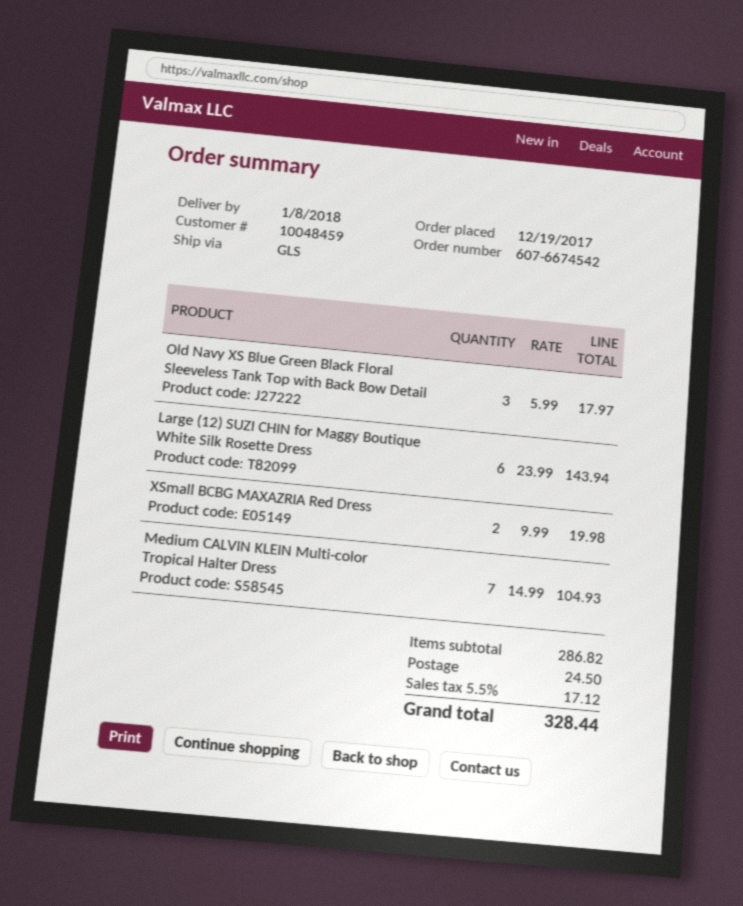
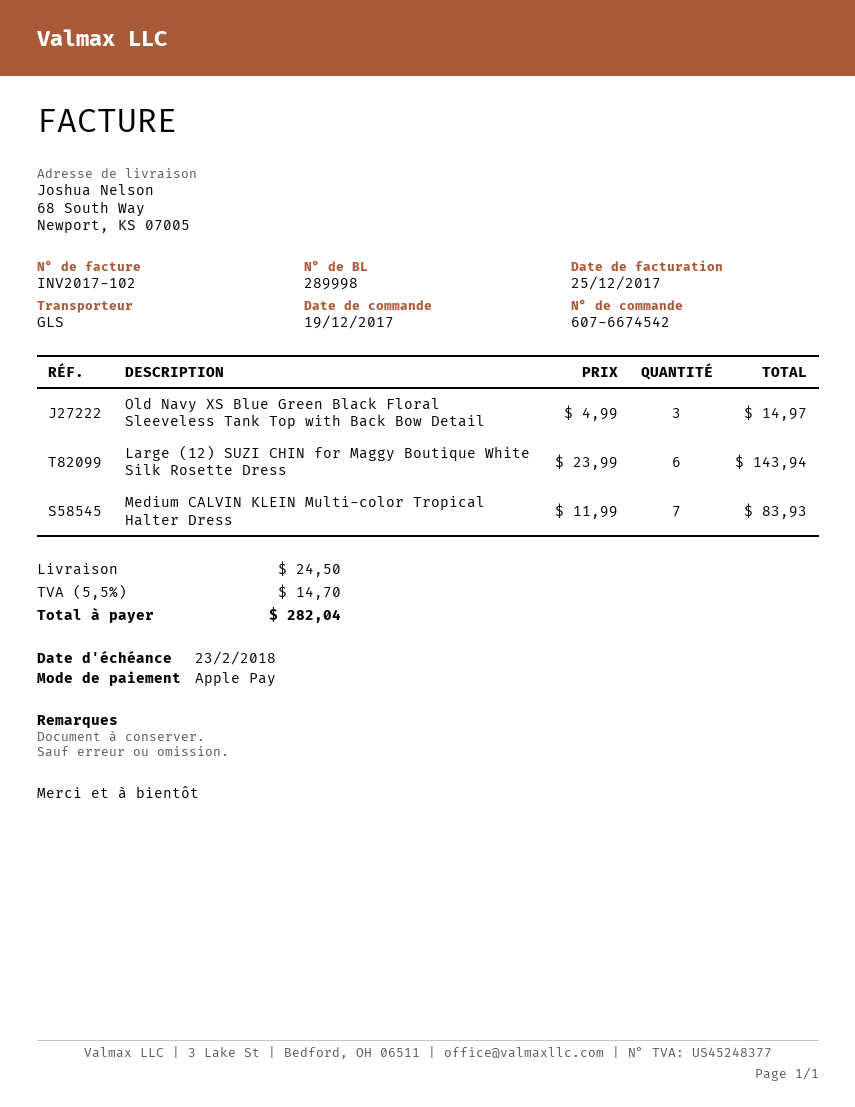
Old Navy XS Blue Green Black Floral Sleeveless Tank Top with Back Bow Detail: 3 x 5.99 = 17.97 -> 3 x 4.99 = 14.97
XSmall BCBG MAXAZRIA Red Dress: 2 x 9.99 = 19.98 -> none
Medium CALVIN KLEIN Multi-color Tropical Halter Dress: 7 x 14.99 = 104.93 -> 7 x 11.99 = 83.93
tax: 5.5% = 17.12 -> 5.5% = 14.70
total: 328.44 -> 282.04

